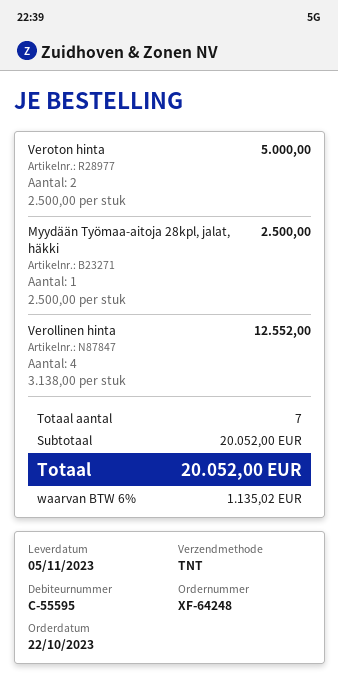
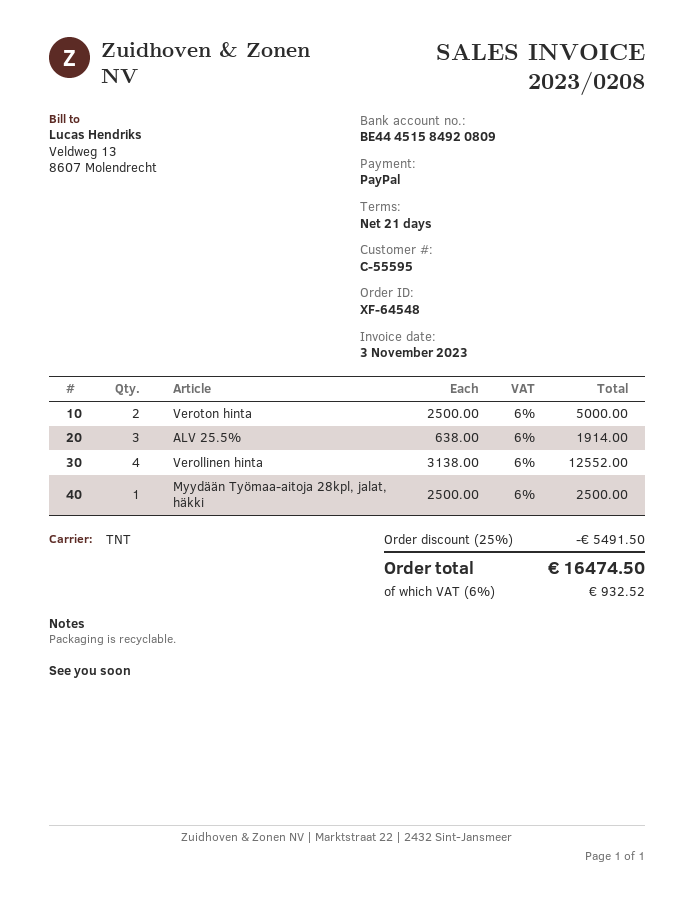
order number: XF-64248 -> XF-64548
ALV 25.5%: none -> 3 x 638.00 = 1914.00
discount: none -> 25% = 5491.50
tax: 6% = 1135.02 -> 6% = 932.52
total: 20052.00 -> 16474.50

